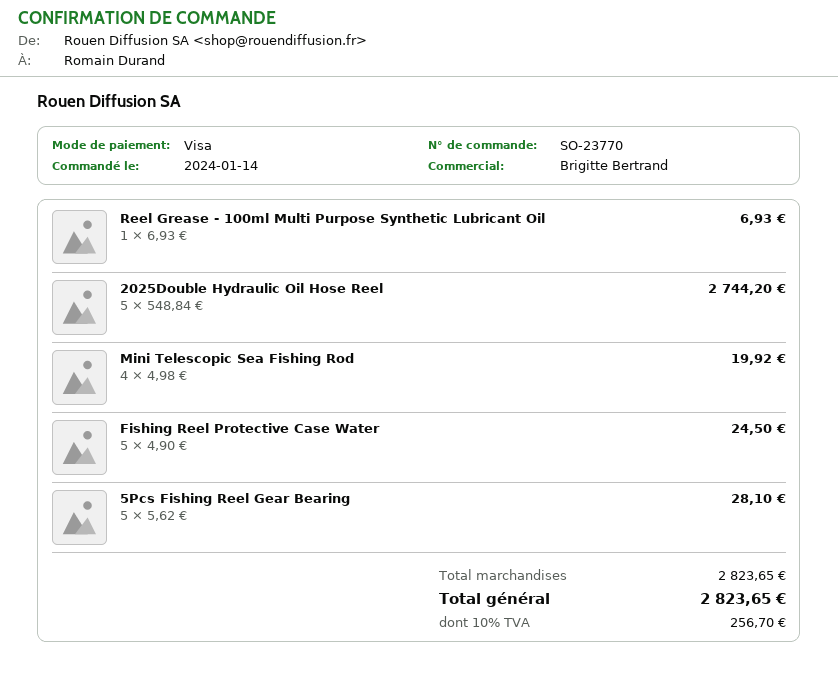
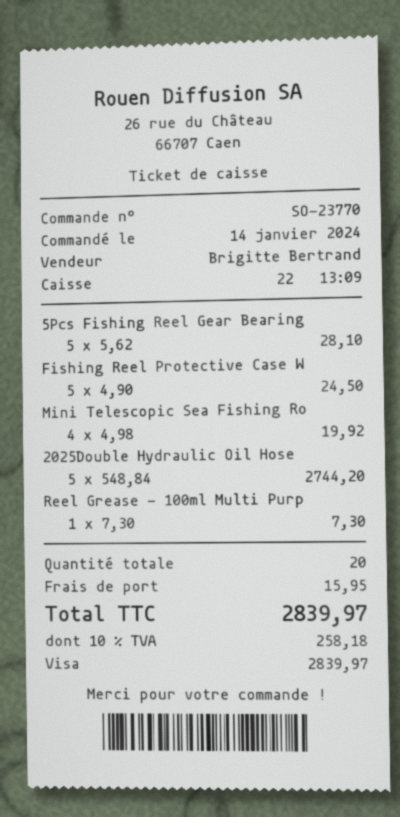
Reel Grease - 100ml Multi Purpose Synthetic Lubricant Oil: 1 x 6.93 = 6.93 -> 1 x 7.30 = 7.30
shipping: none -> 15.95
tax: 10% = 256.70 -> 10% = 258.18
total: 2823.65 -> 2839.97

